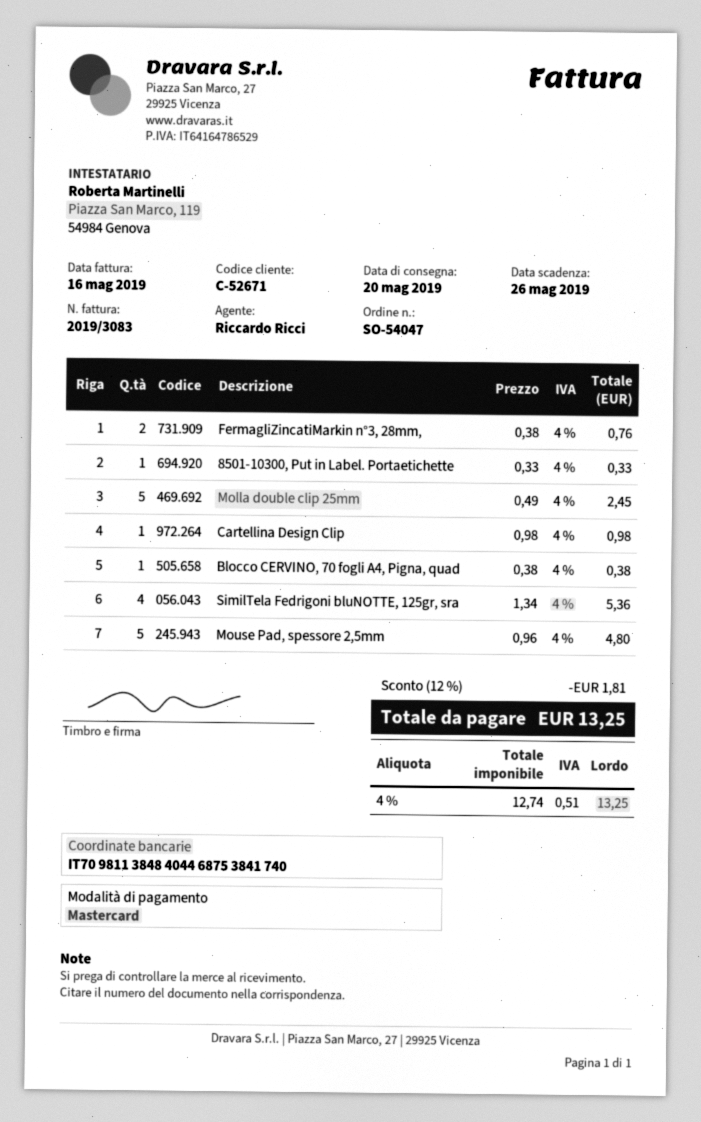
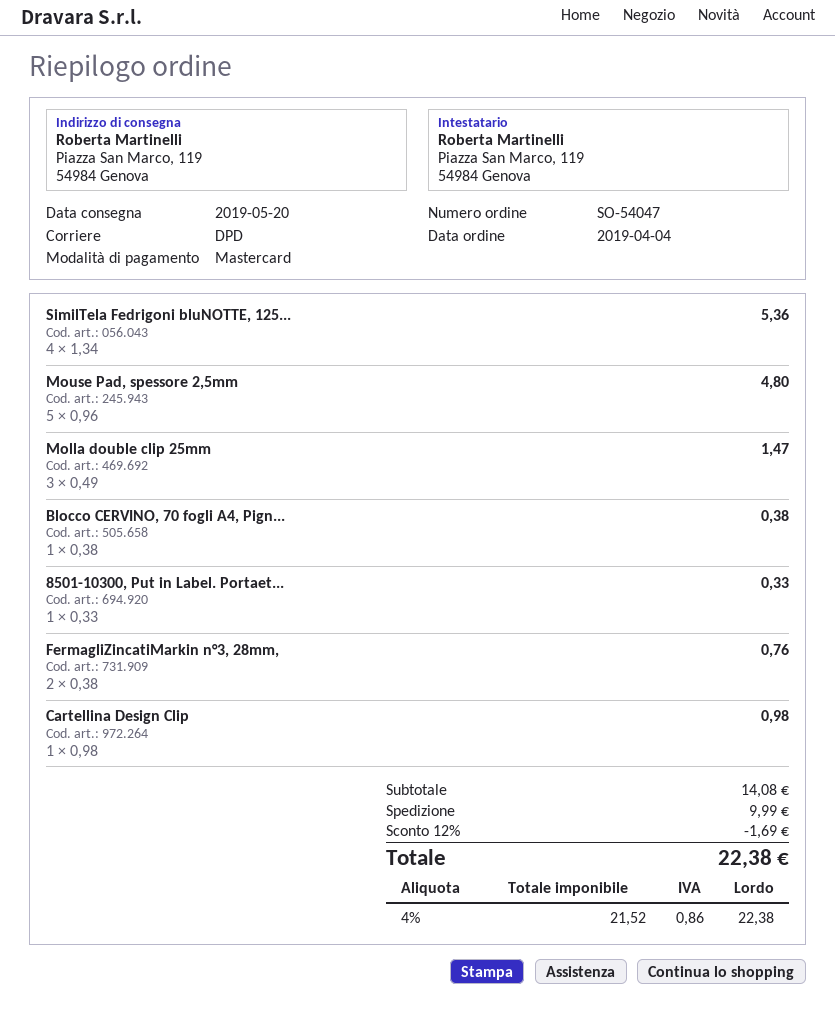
Molla double clip 25mm: 5 x 0.49 = 2.45 -> 3 x 0.49 = 1.47
discount: 12% = 1.81 -> 12% = 1.69
shipping: none -> 9.99
net: 12.74 -> 21.52
tax: 4% = 0.51 -> 4% = 0.86
total: 13.25 -> 22.38

